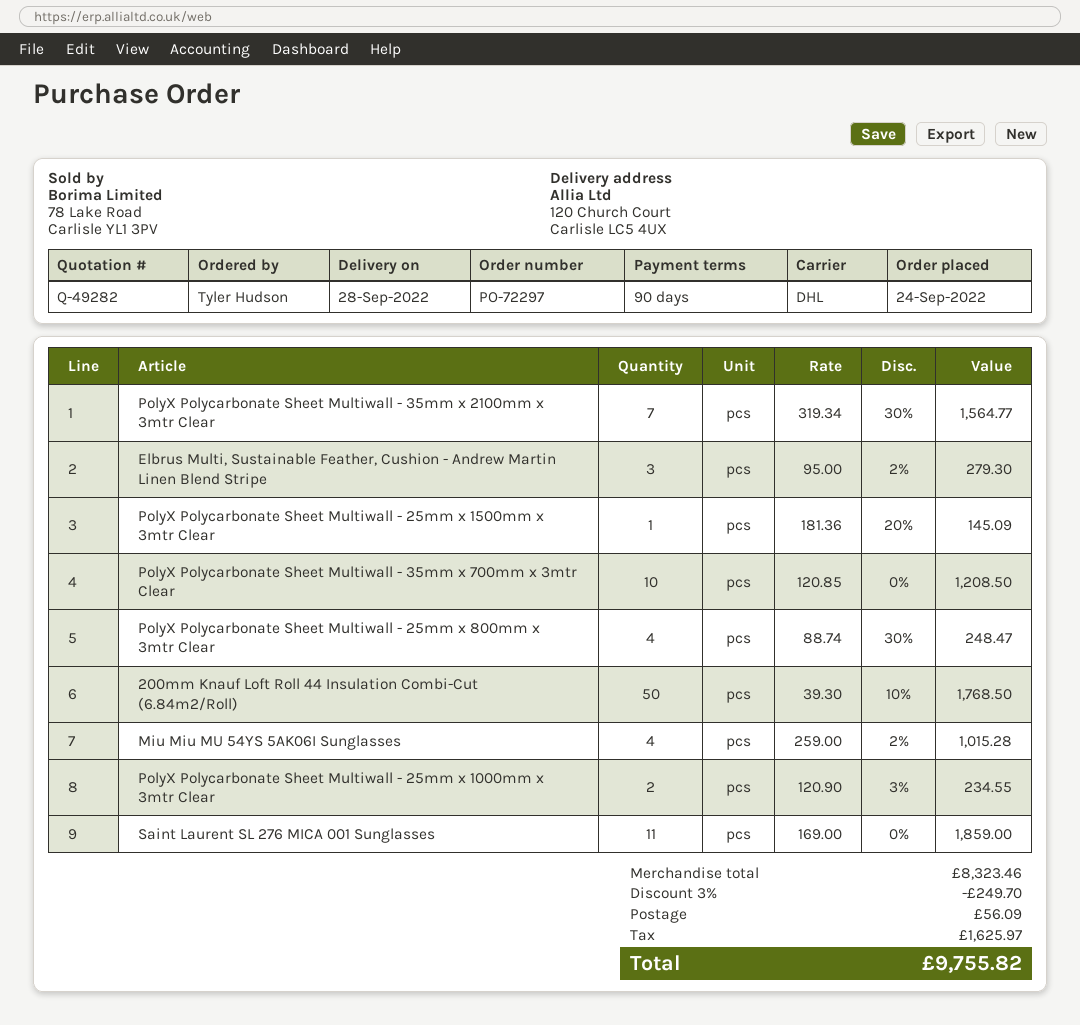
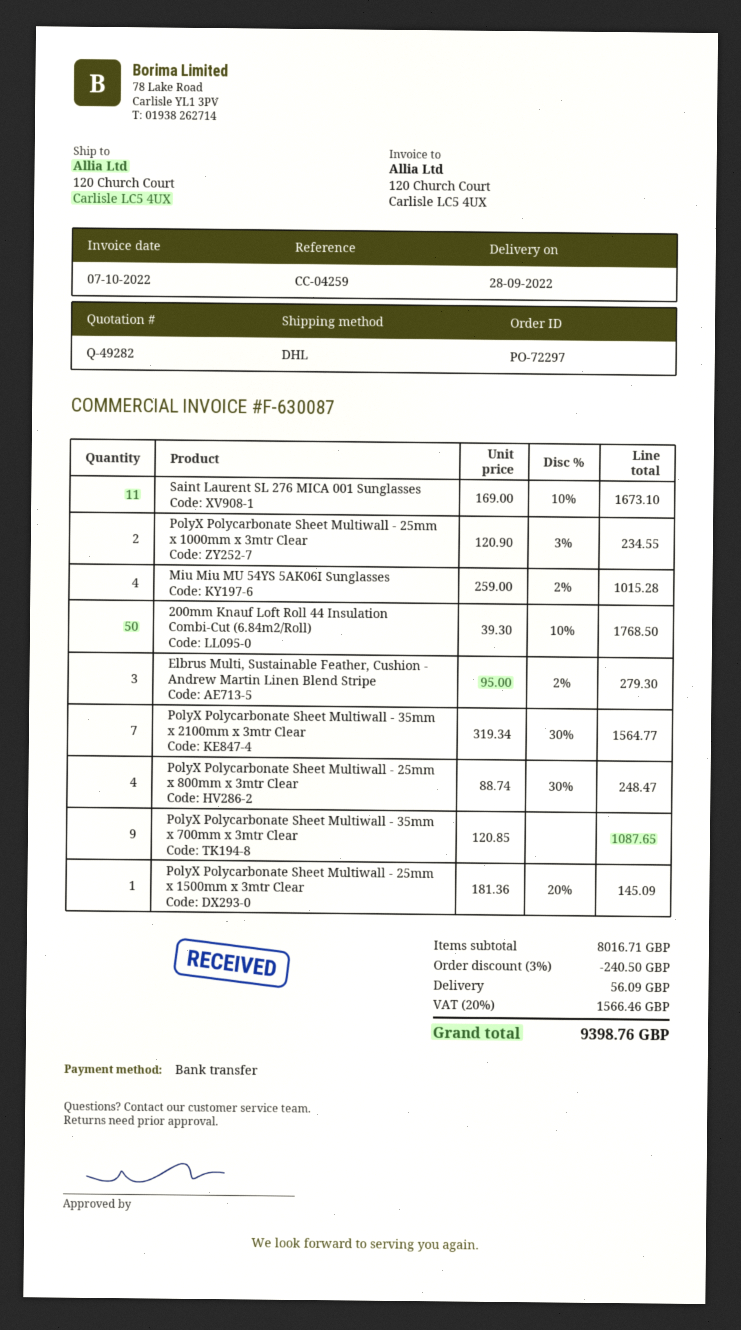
PolyX Polycarbonate Sheet Multiwall - 35mm x 700mm x 3mtr Clear: 10 x 120.85 = 1208.50 -> 9 x 120.85 = 1087.65
Saint Laurent SL 276 MICA 001 Sunglasses: 11 x 169.00 = 1859.00 -> 11 x 169.00 - 10% = 1673.10
subtotal: 8323.46 -> 8016.71
discount: 3% = 249.70 -> 3% = 240.50
tax: 1625.97 -> 1566.46
total: 9755.82 -> 9398.76

